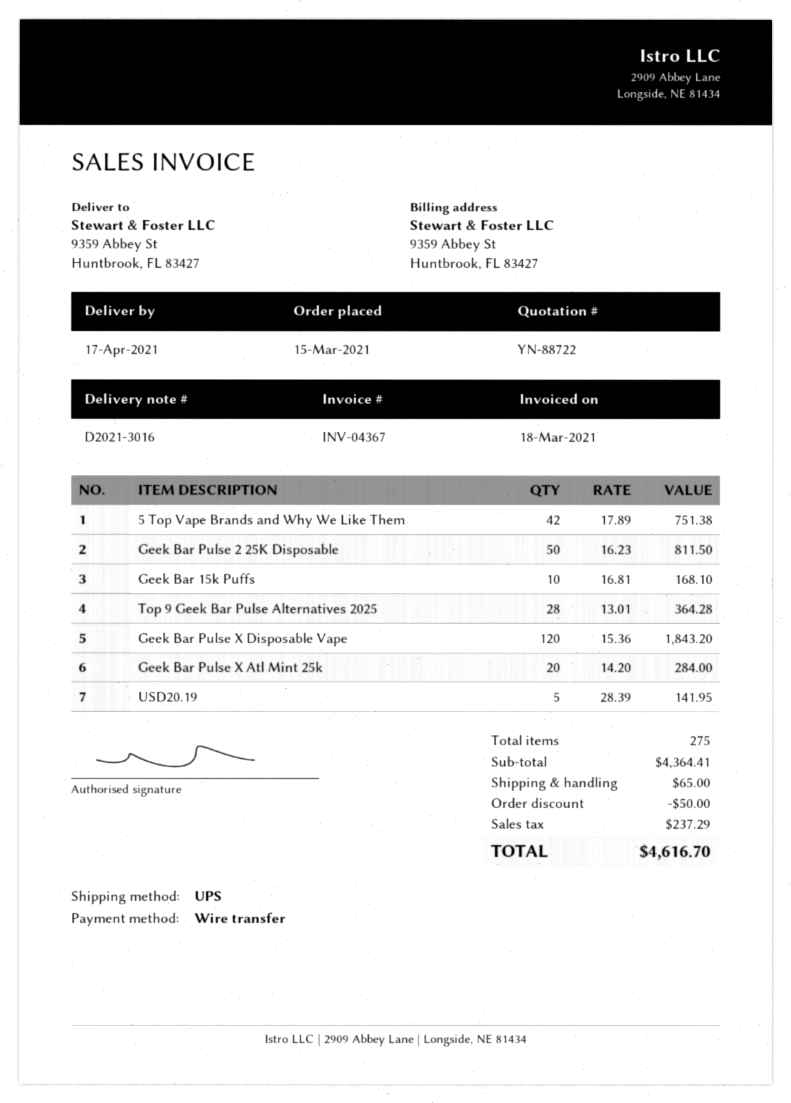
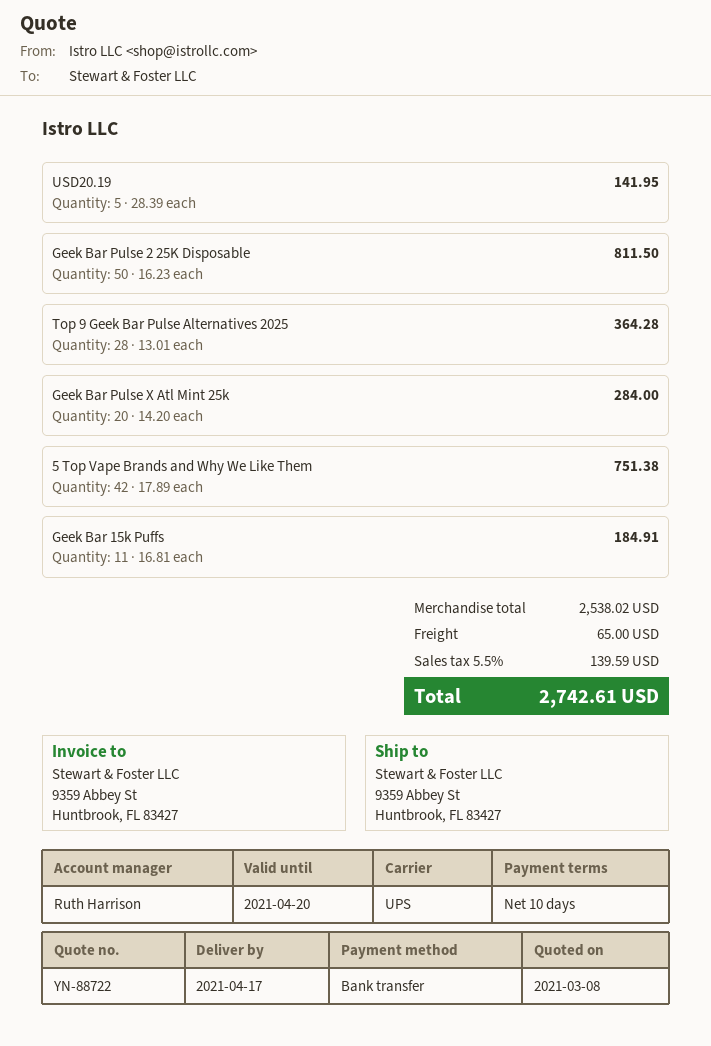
Geek Bar 15k Puffs: 10 x 16.81 = 168.10 -> 11 x 16.81 = 184.91
Geek Bar Pulse X Disposable Vape: 120 x 15.36 = 1843.20 -> none
subtotal: 4364.41 -> 2538.02
discount: 50.00 -> none
tax: 237.29 -> 139.59
total: 4616.70 -> 2742.61

